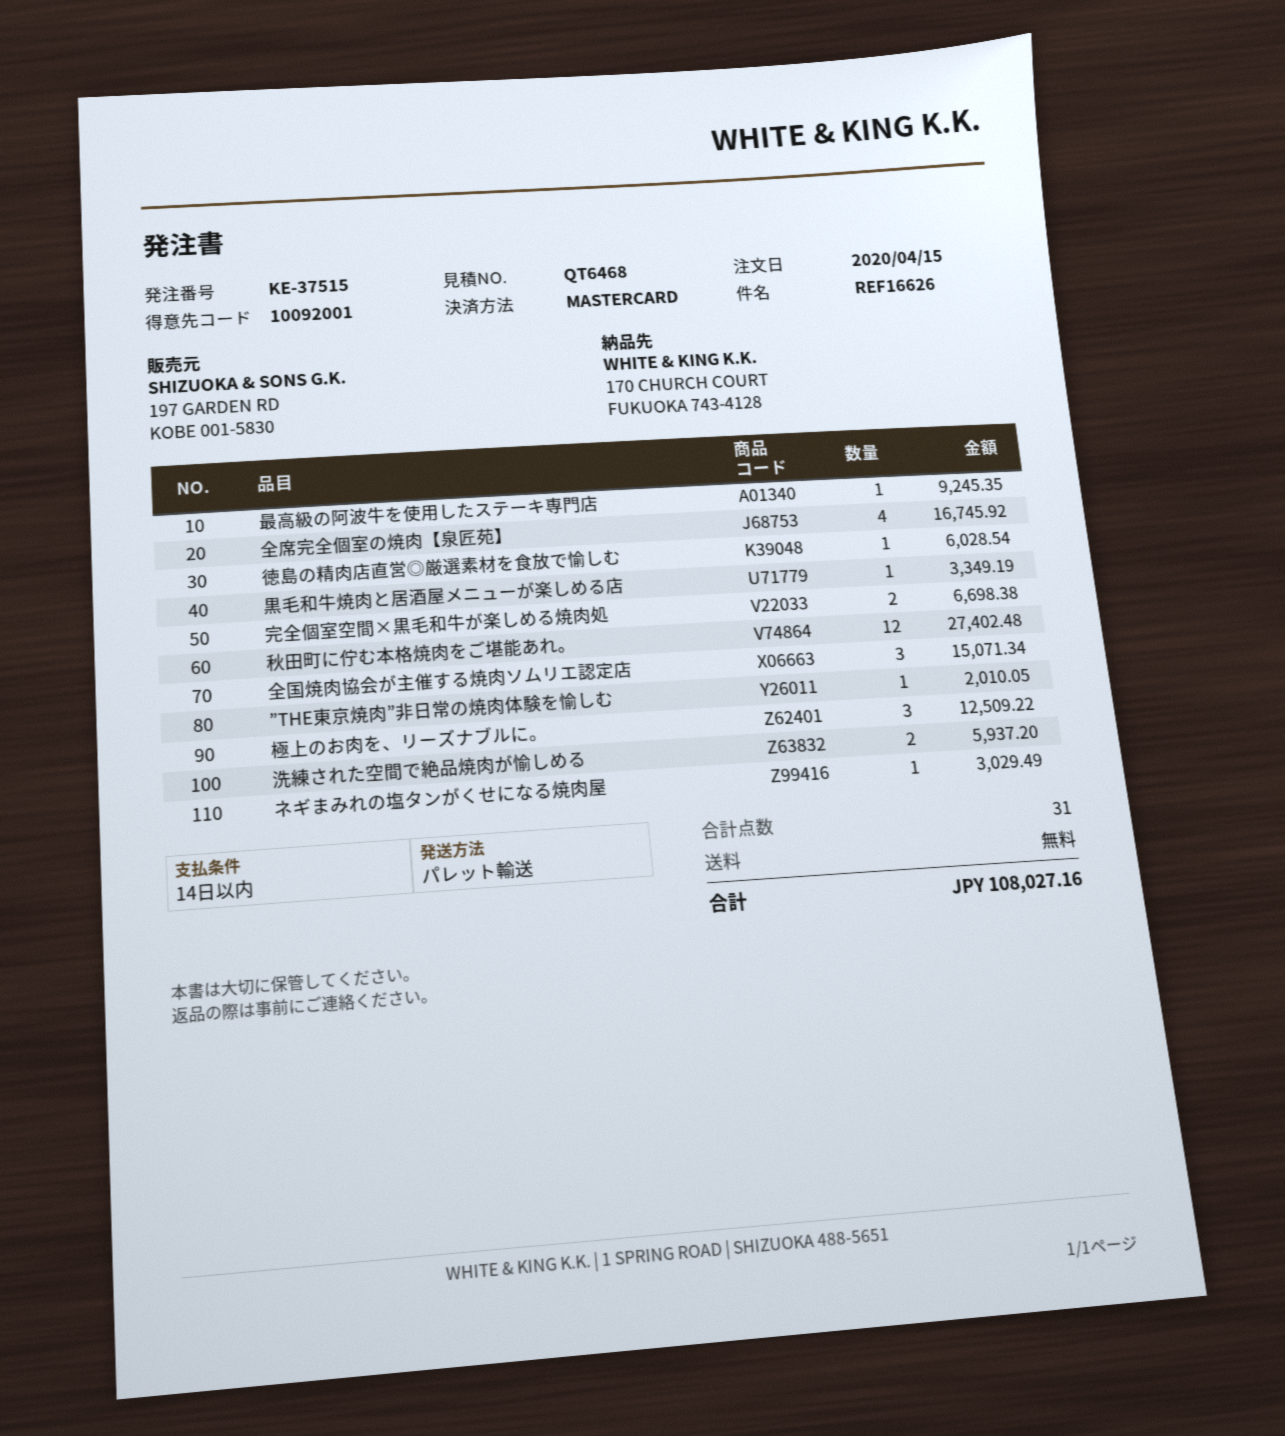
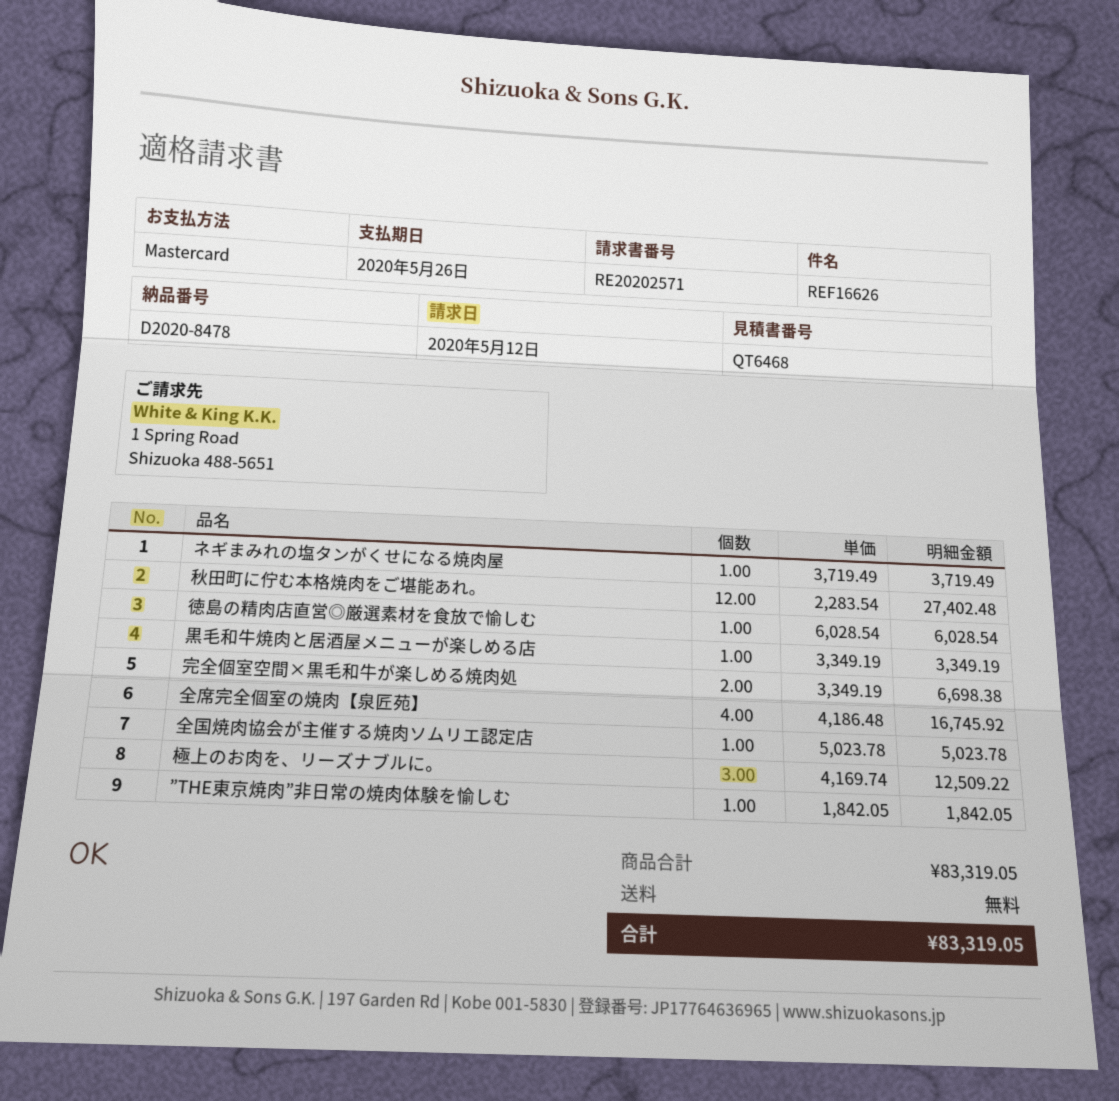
最高級の阿波牛を使用したステーキ専門店: 1 for 9245.35 -> none
全国焼肉協会が主催する焼肉ソムリエ認定店: 3 for 15071.34 -> 1 for 5023.78
”THE東京焼肉”非日常の焼肉体験を愉しむ: 1 for 2010.05 -> 1 for 1842.05
洗練された空間で絶品焼肉が愉しめる: 2 for 5937.20 -> none
ネギまみれの塩タンがくせになる焼肉屋: 1 for 3029.49 -> 1 for 3719.49
total: 108027.16 -> 83319.05

